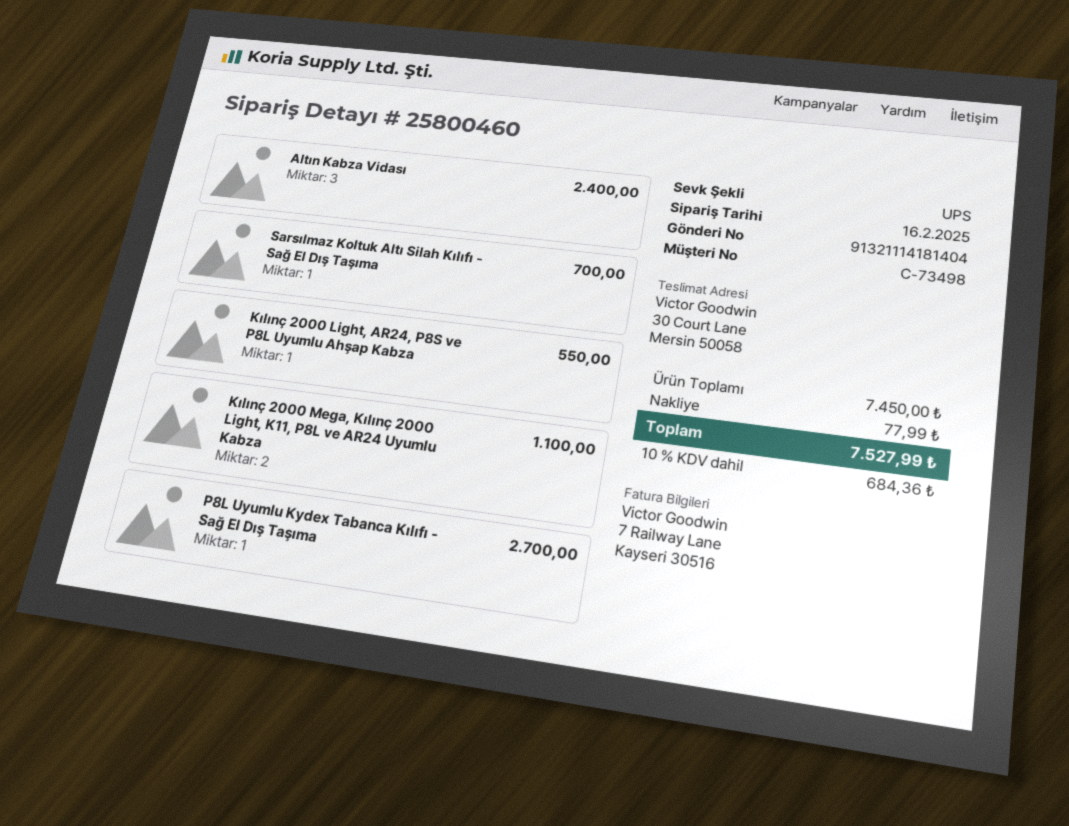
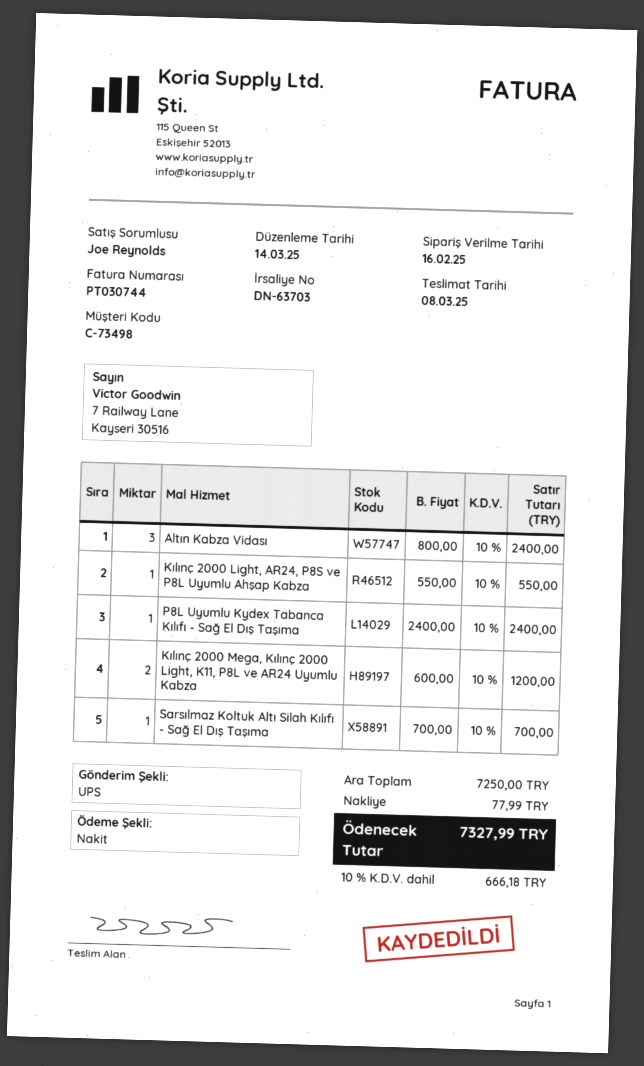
Kılınç 2000 Mega, Kılınç 2000 Light, K11, P8L ve AR24 Uyumlu Kabza: 2 for 1100.00 -> 2 for 1200.00
P8L Uyumlu Kydex Tabanca Kılıfı - Sağ El Dış Taşıma: 1 for 2700.00 -> 1 for 2400.00
subtotal: 7450.00 -> 7250.00
tax: 10% = 684.36 -> 10% = 666.18
total: 7527.99 -> 7327.99

